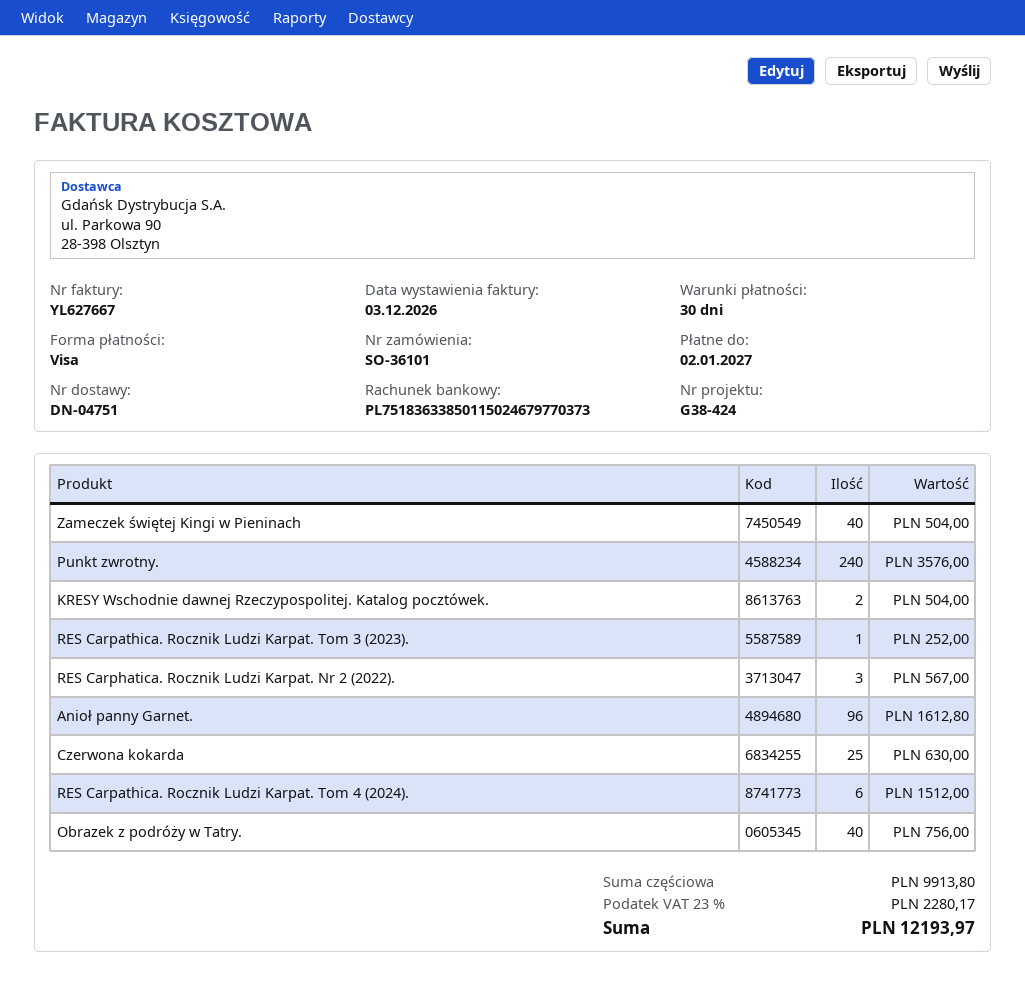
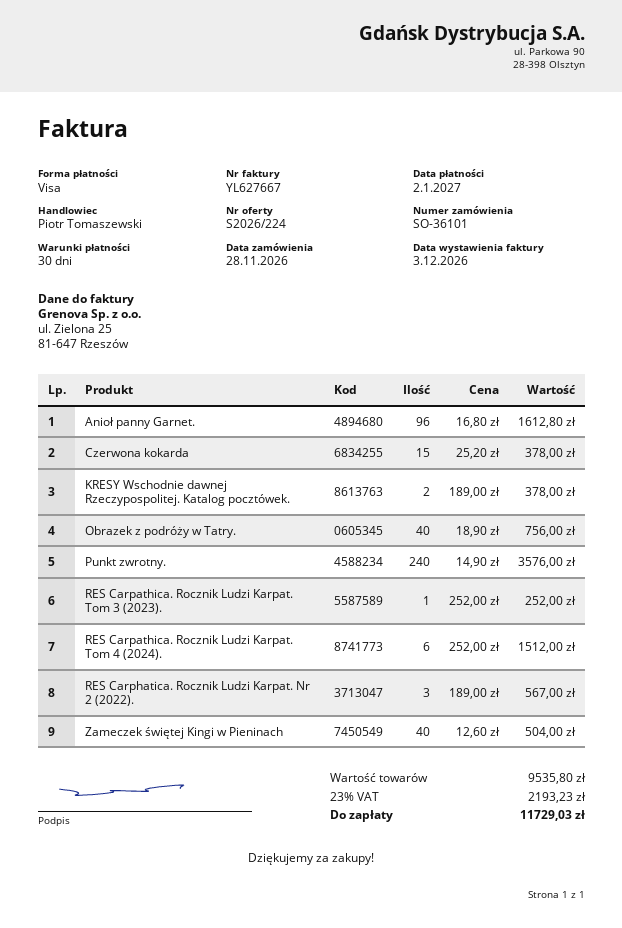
KRESY Wschodnie dawnej Rzeczypospolitej. Katalog pocztówek.: 2 for 504.00 -> 2 for 378.00
Czerwona kokarda: 25 for 630.00 -> 15 for 378.00
subtotal: 9913.80 -> 9535.80
tax: 23% = 2280.17 -> 23% = 2193.23
total: 12193.97 -> 11729.03

